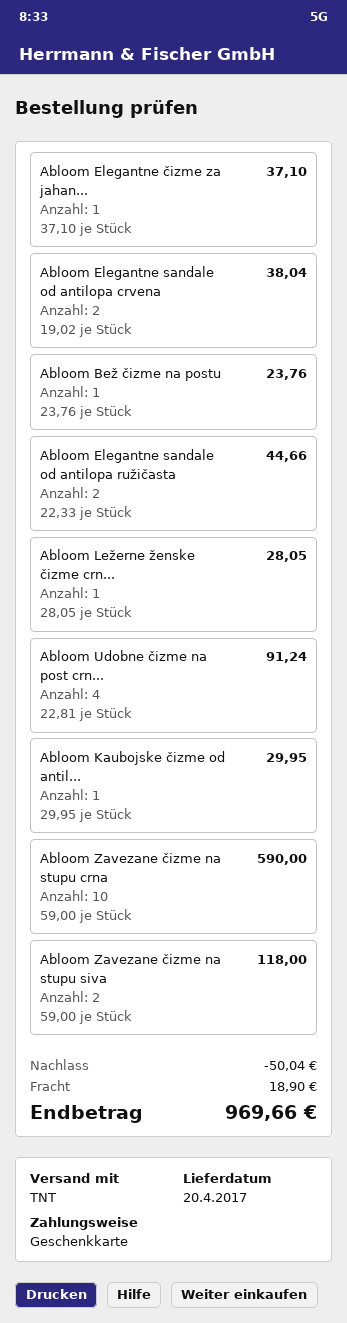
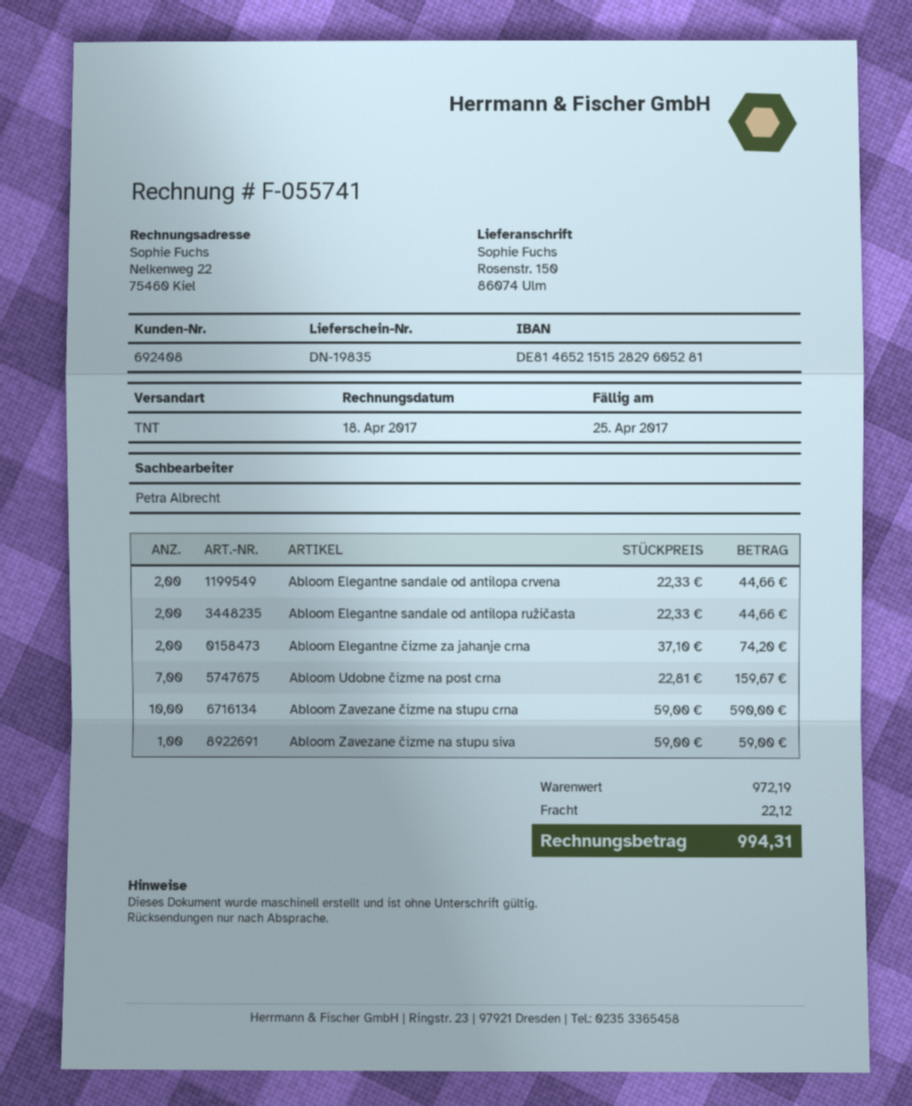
Abloom Elegantne čizme za jahan...: 1 x 37.10 = 37.10 -> 2 x 37.10 = 74.20
Abloom Elegantne sandale od antilopa crvena: 2 x 19.02 = 38.04 -> 2 x 22.33 = 44.66
Abloom Bež čizme na postu: 1 x 23.76 = 23.76 -> none
Abloom Ležerne ženske čizme crn...: 1 x 28.05 = 28.05 -> none
Abloom Udobne čizme na post crn...: 4 x 22.81 = 91.24 -> 7 x 22.81 = 159.67
Abloom Kaubojske čizme od antil...: 1 x 29.95 = 29.95 -> none
Abloom Zavezane čizme na stupu siva: 2 x 59.00 = 118.00 -> 1 x 59.00 = 59.00
discount: 50.04 -> none
shipping: 18.90 -> 22.12
total: 969.66 -> 994.31

